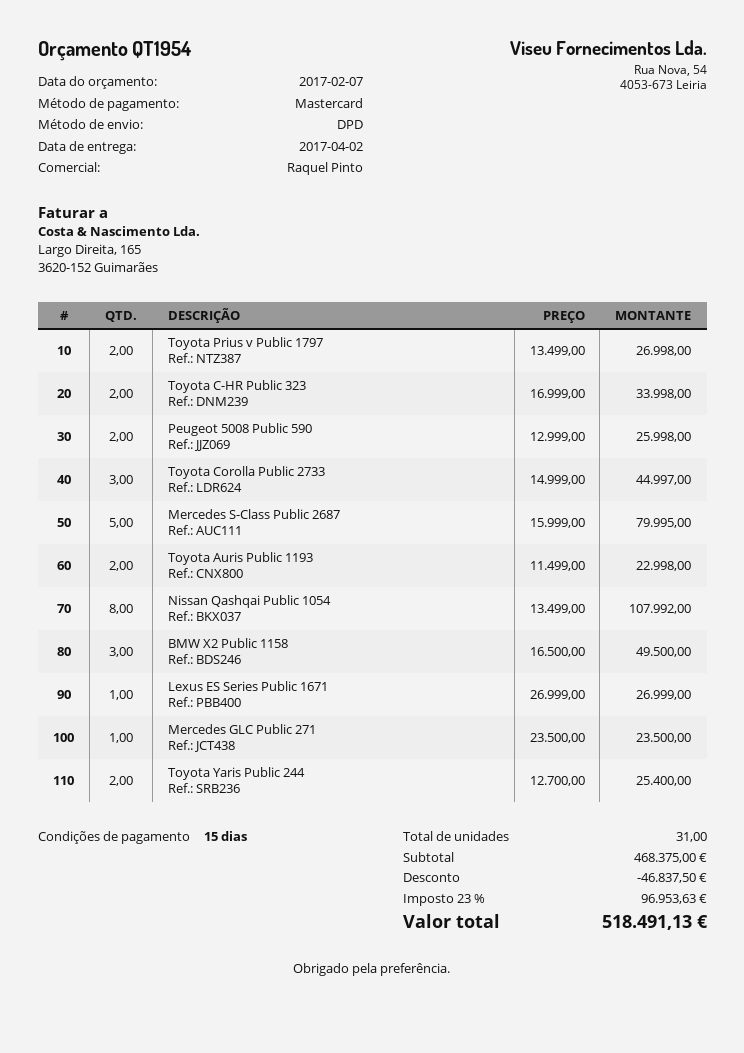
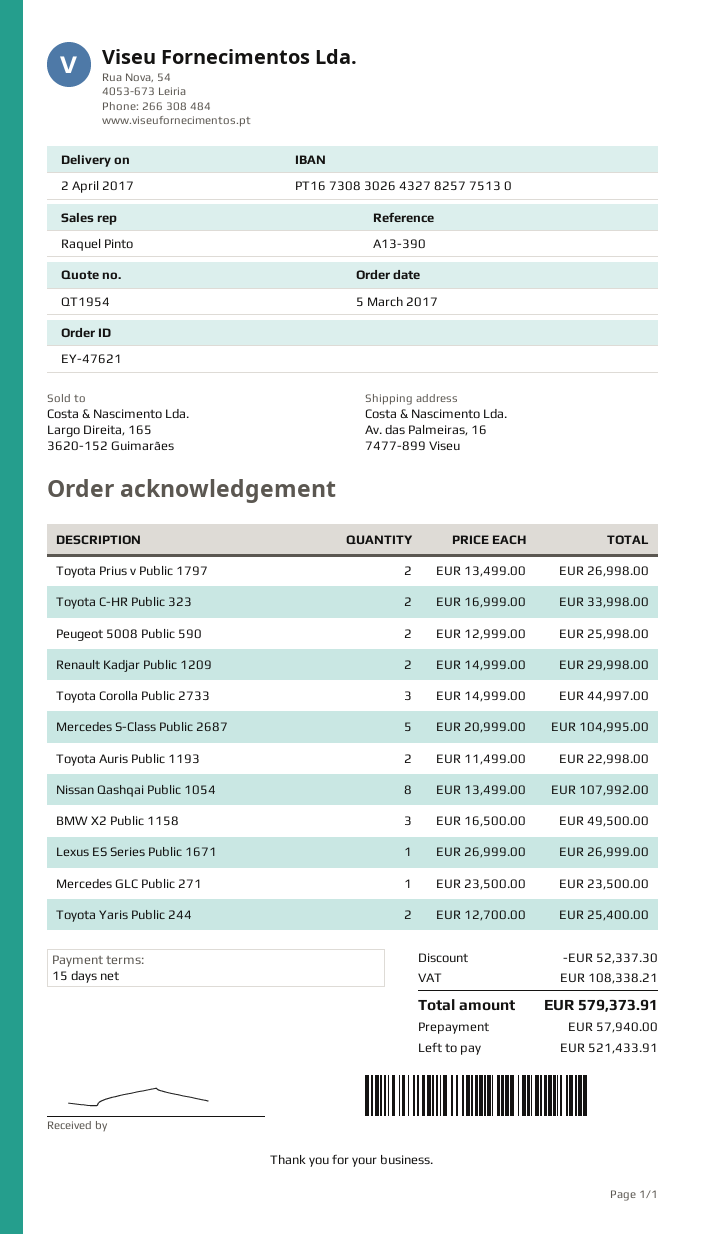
Mercedes S-Class Public 2687: 5 x 15999.00 = 79995.00 -> 5 x 20999.00 = 104995.00
Renault Kadjar Public 1209: none -> 2 x 14999.00 = 29998.00
discount: 46837.50 -> 52337.30
tax: 96953.63 -> 108338.21
total: 518491.13 -> 579373.91

